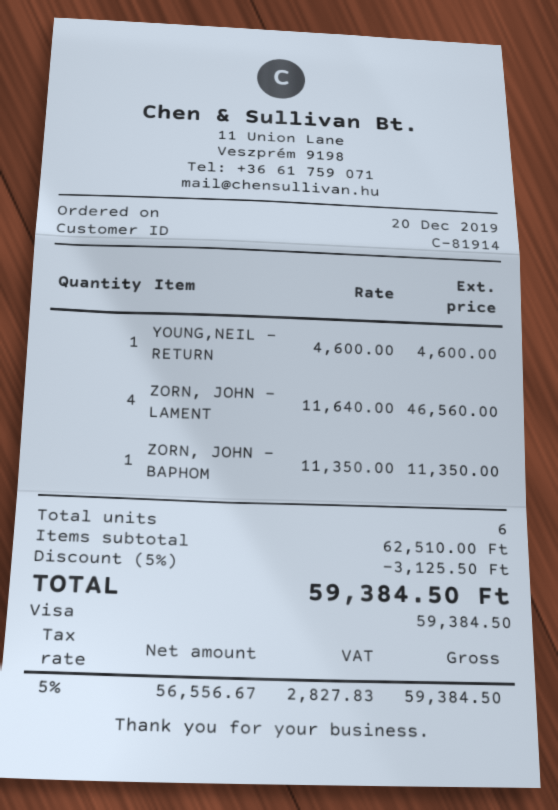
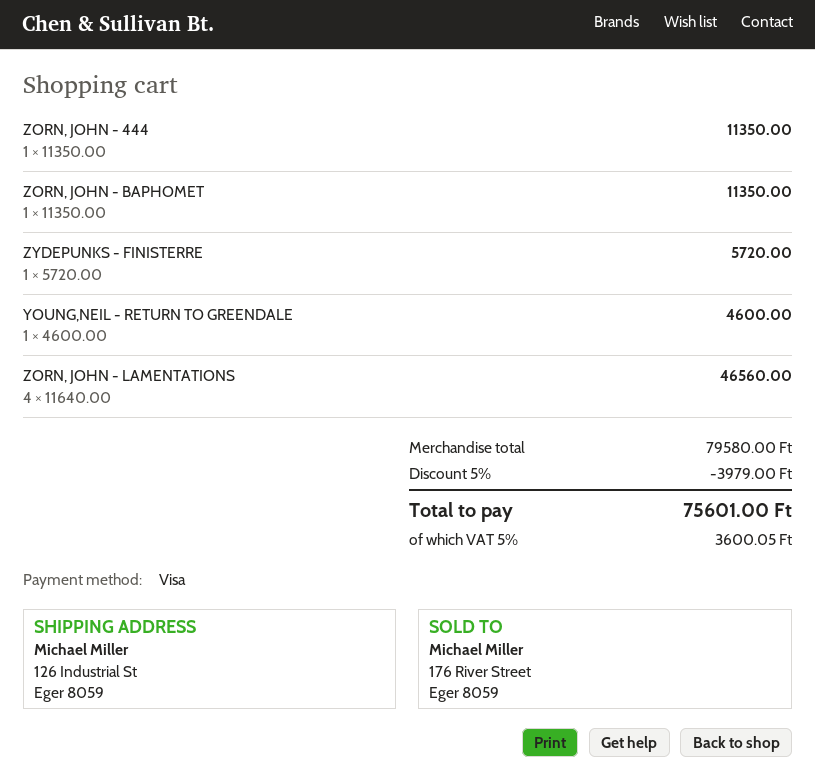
ZORN, JOHN - 444: none -> 1 x 11350.00 = 11350.00
ZYDEPUNKS - FINISTERRE: none -> 1 x 5720.00 = 5720.00
subtotal: 62510.00 -> 79580.00
discount: 5% = 3125.50 -> 5% = 3979.00
tax: 5% = 2827.83 -> 5% = 3600.05
total: 59384.50 -> 75601.00

